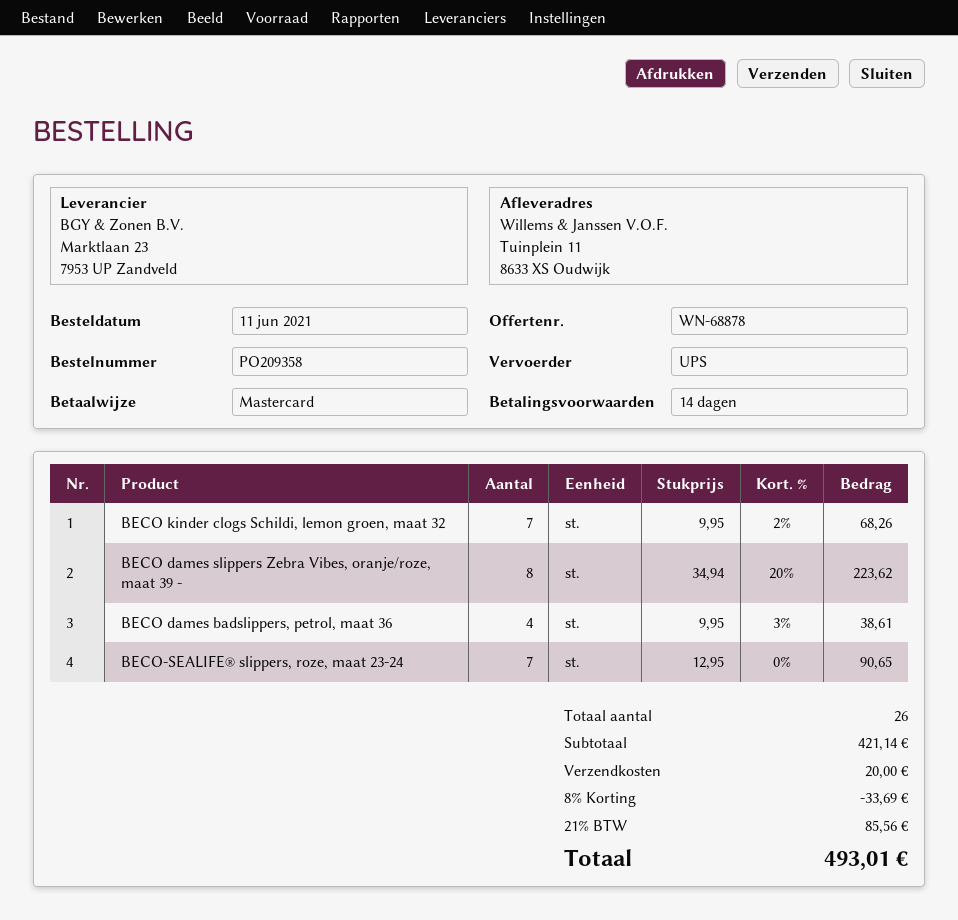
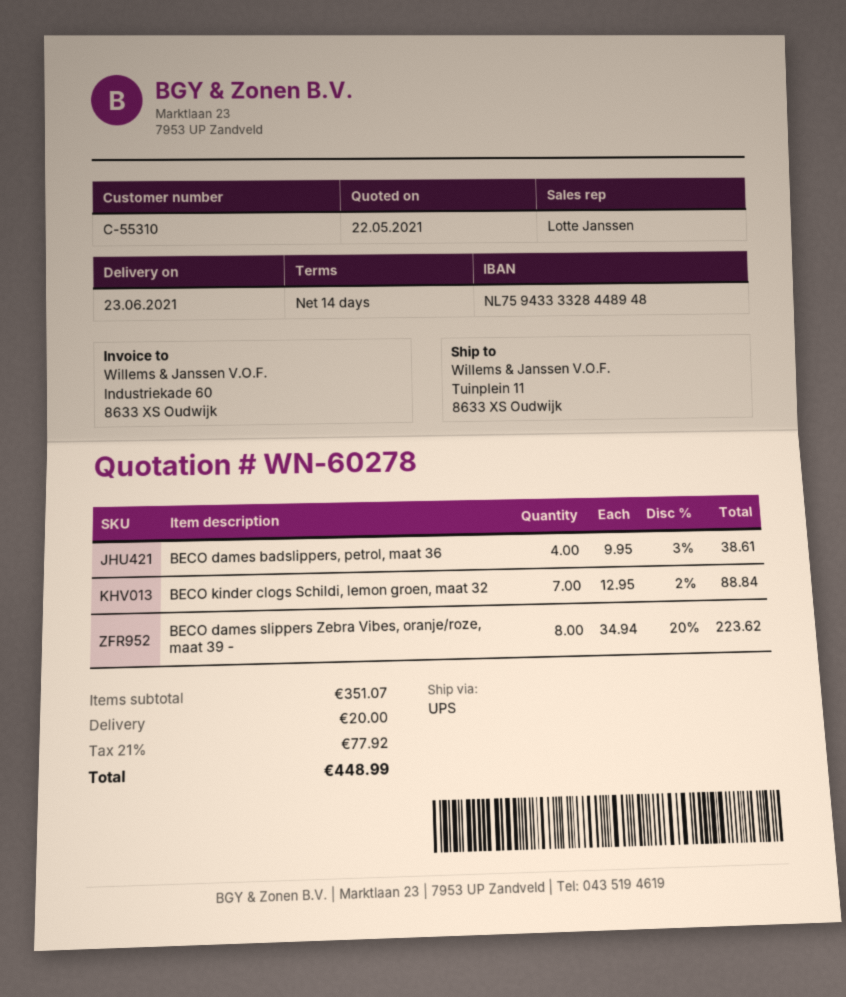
quote number: WN-68878 -> WN-60278
BECO kinder clogs Schildi, lemon groen, maat 32: 7 x 9.95 - 2% = 68.26 -> 7 x 12.95 - 2% = 88.84
BECO-SEALIFE® slippers, roze, maat 23-24: 7 x 12.95 = 90.65 -> none
subtotal: 421.14 -> 351.07
discount: 8% = 33.69 -> none
tax: 21% = 85.56 -> 21% = 77.92
total: 493.01 -> 448.99

